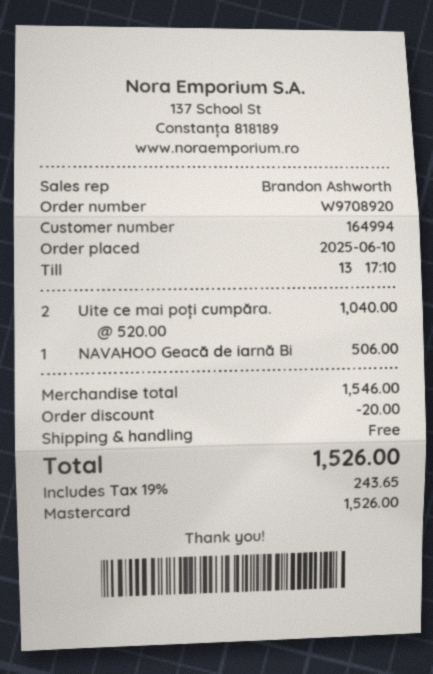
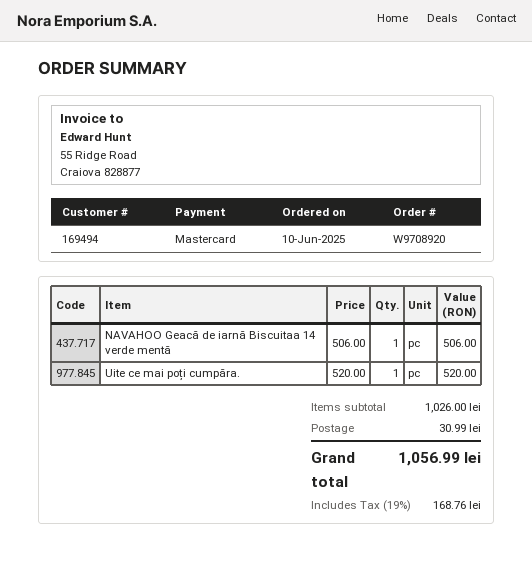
customer number: 164994 -> 169494
Uite ce mai poți cumpăra.: 2 x 520.00 = 1040.00 -> 1 x 520.00 = 520.00
subtotal: 1546.00 -> 1026.00
discount: 20.00 -> none
shipping: 0.00 -> 30.99
tax: 19% = 243.65 -> 19% = 168.76
total: 1526.00 -> 1056.99

